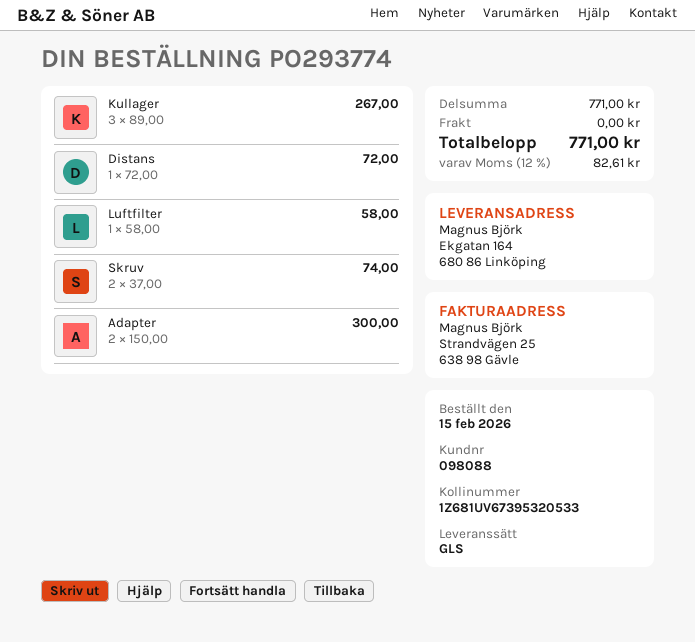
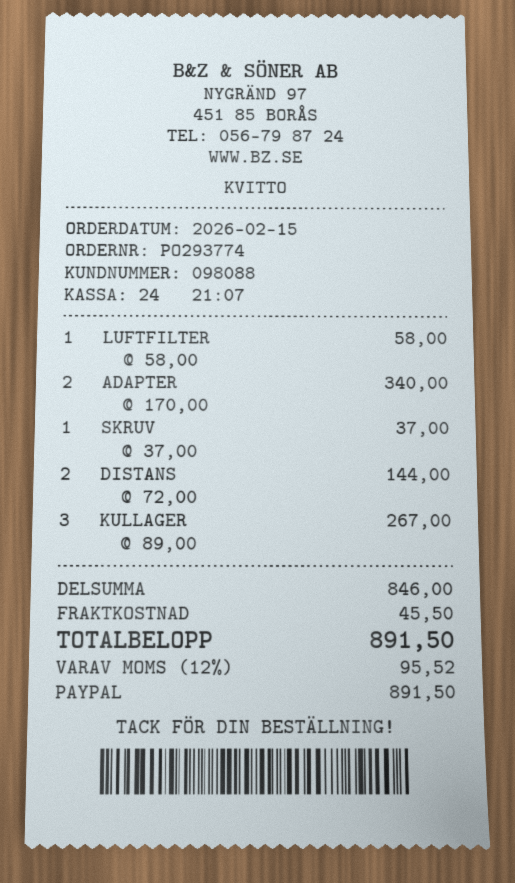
Distans: 1 x 72.00 = 72.00 -> 2 x 72.00 = 144.00
Skruv: 2 x 37.00 = 74.00 -> 1 x 37.00 = 37.00
Adapter: 2 x 150.00 = 300.00 -> 2 x 170.00 = 340.00
subtotal: 771.00 -> 846.00
shipping: 0.00 -> 45.50
tax: 12% = 82.61 -> 12% = 95.52
total: 771.00 -> 891.50

